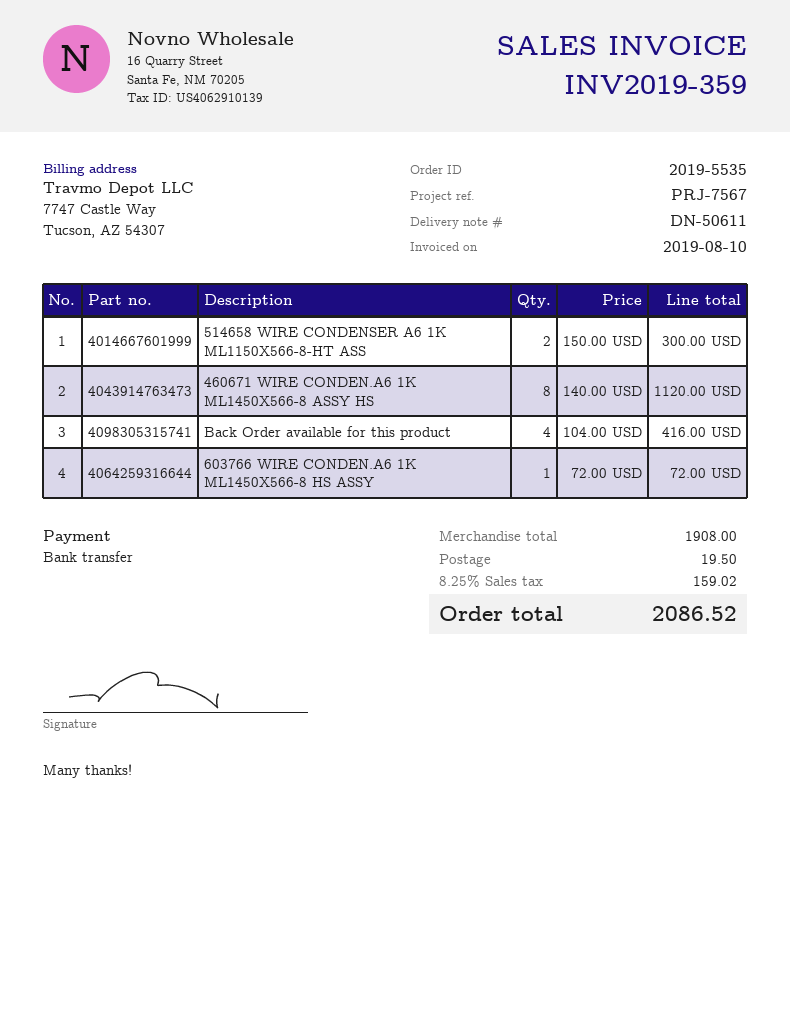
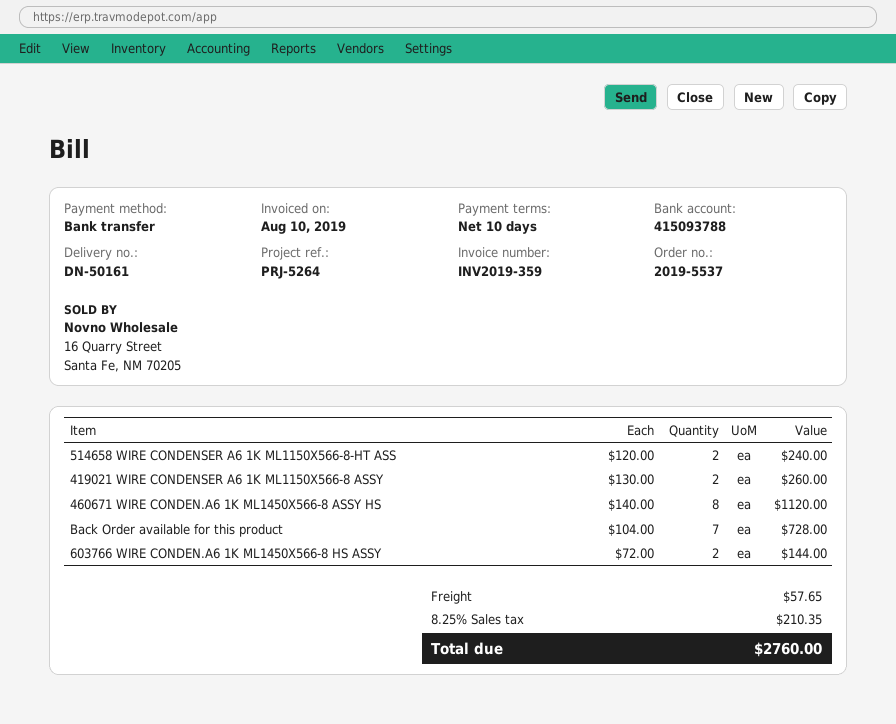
order number: 2019-5535 -> 2019-5537
delivery note number: DN-50611 -> DN-50161
reference: PRJ-7567 -> PRJ-5264
514658 WIRE CONDENSER A6 1K ML1150X566-8-HT ASS: 2 x 150.00 = 300.00 -> 2 x 120.00 = 240.00
Back Order available for this product: 4 x 104.00 = 416.00 -> 7 x 104.00 = 728.00
603766 WIRE CONDEN.A6 1K ML1450X566-8 HS ASSY: 1 x 72.00 = 72.00 -> 2 x 72.00 = 144.00
419021 WIRE CONDENSER A6 1K ML1150X566-8 ASSY: none -> 2 x 130.00 = 260.00
shipping: 19.50 -> 57.65
tax: 8.25% = 159.02 -> 8.25% = 210.35
total: 2086.52 -> 2760.00

